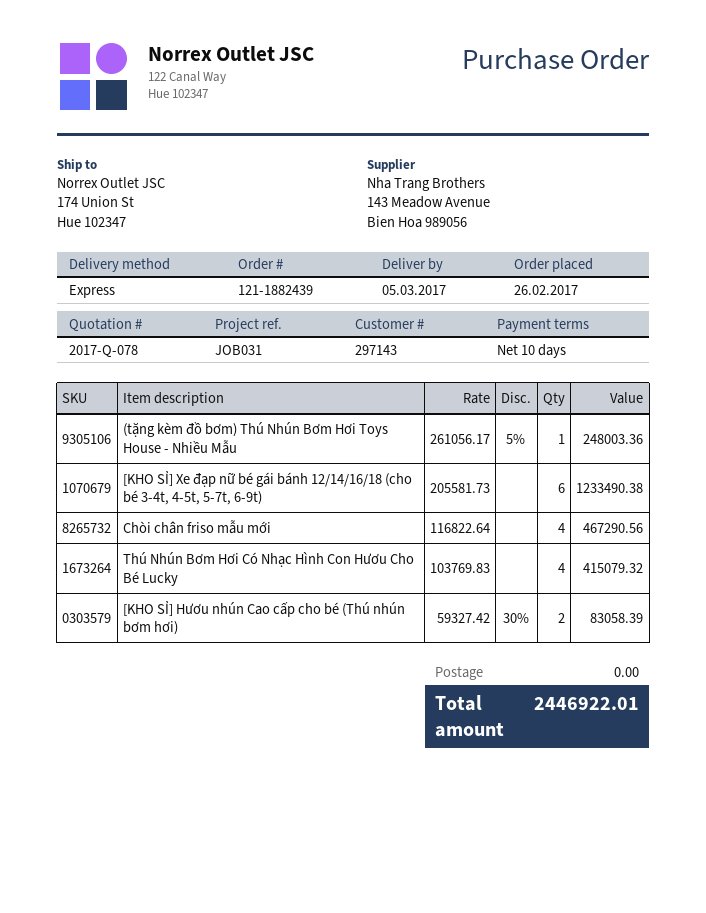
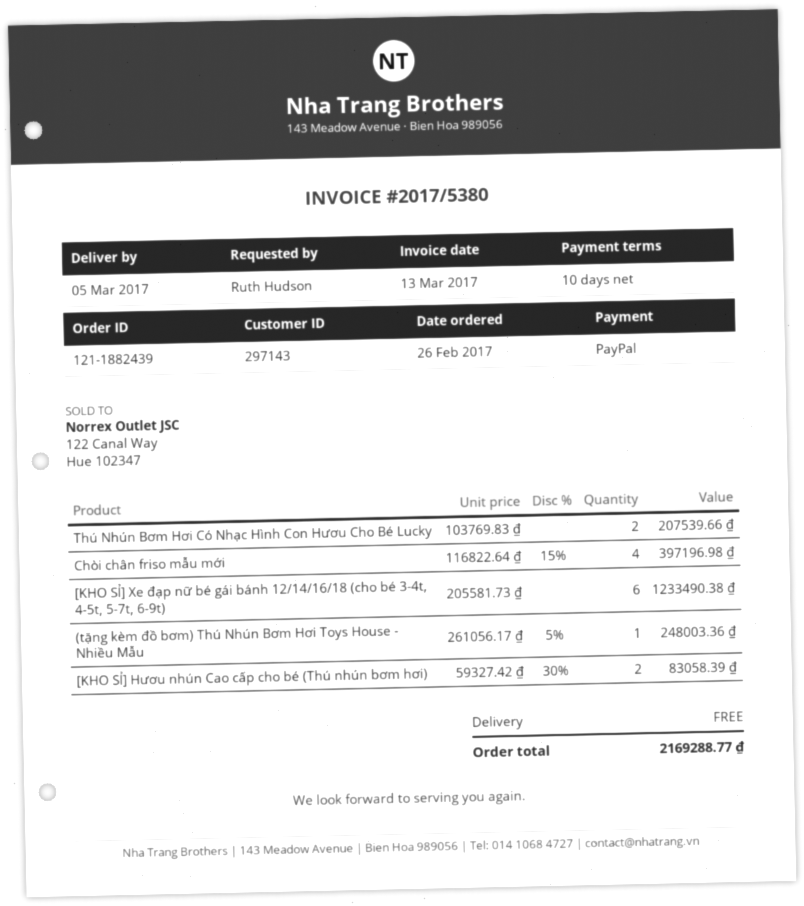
Chòi chân friso mẫu mới: 4 x 116822.64 = 467290.56 -> 4 x 116822.64 - 15% = 397196.98
Thú Nhún Bơm Hơi Có Nhạc Hình Con Hươu Cho Bé Lucky: 4 x 103769.83 = 415079.32 -> 2 x 103769.83 = 207539.66
total: 2446922.01 -> 2169288.77

